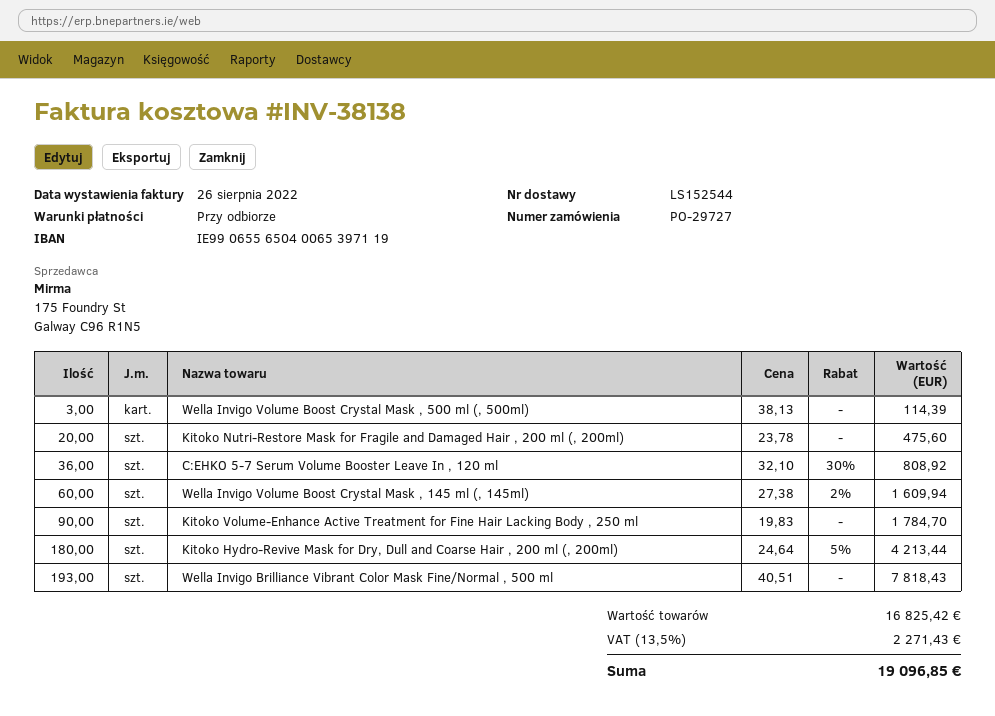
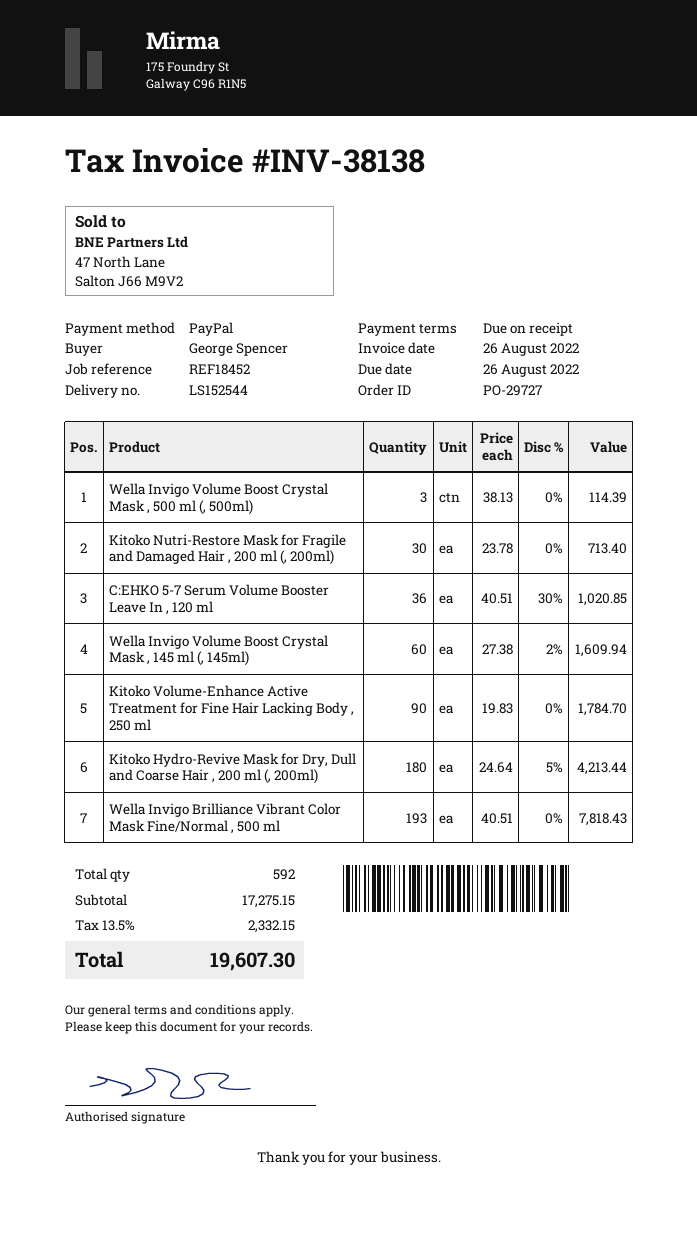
Kitoko Nutri-Restore Mask for Fragile and Damaged Hair , 200 ml (, 200ml): 20 x 23.78 = 475.60 -> 30 x 23.78 = 713.40
C:EHKO 5-7 Serum Volume Booster Leave In , 120 ml: 36 x 32.10 - 30% = 808.92 -> 36 x 40.51 - 30% = 1020.85
subtotal: 16825.42 -> 17275.15
tax: 13.5% = 2271.43 -> 13.5% = 2332.15
total: 19096.85 -> 19607.30

